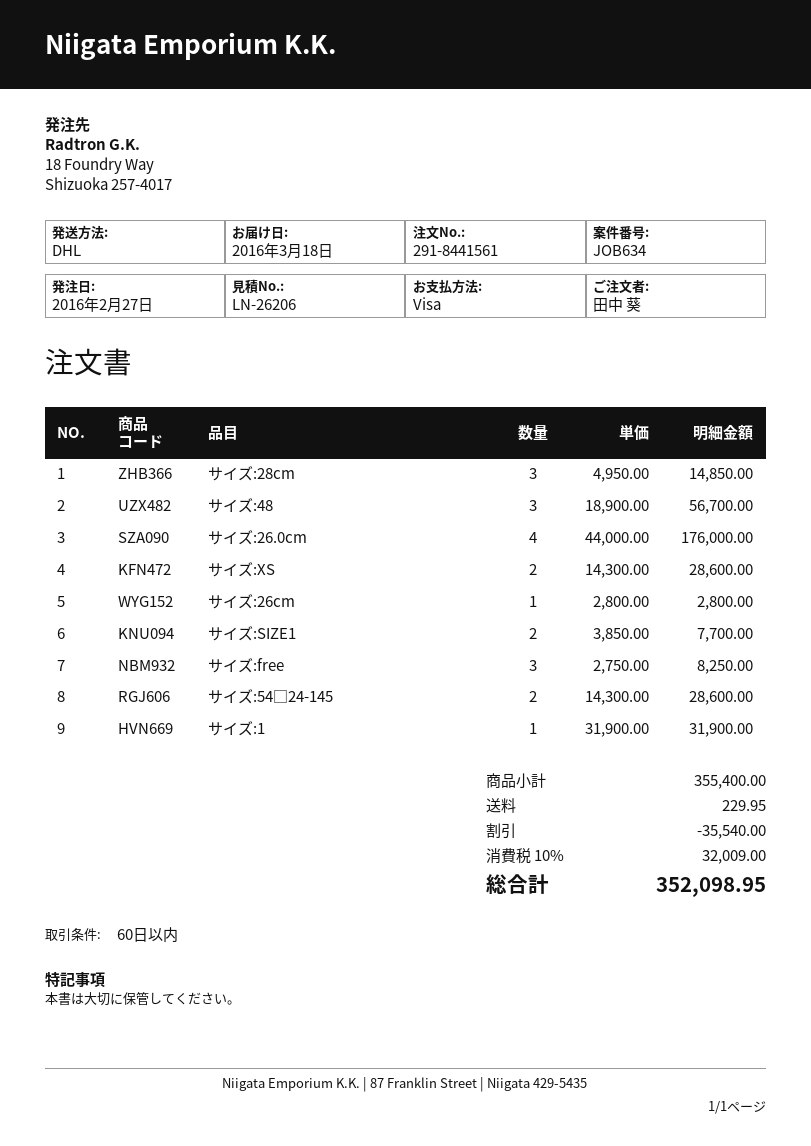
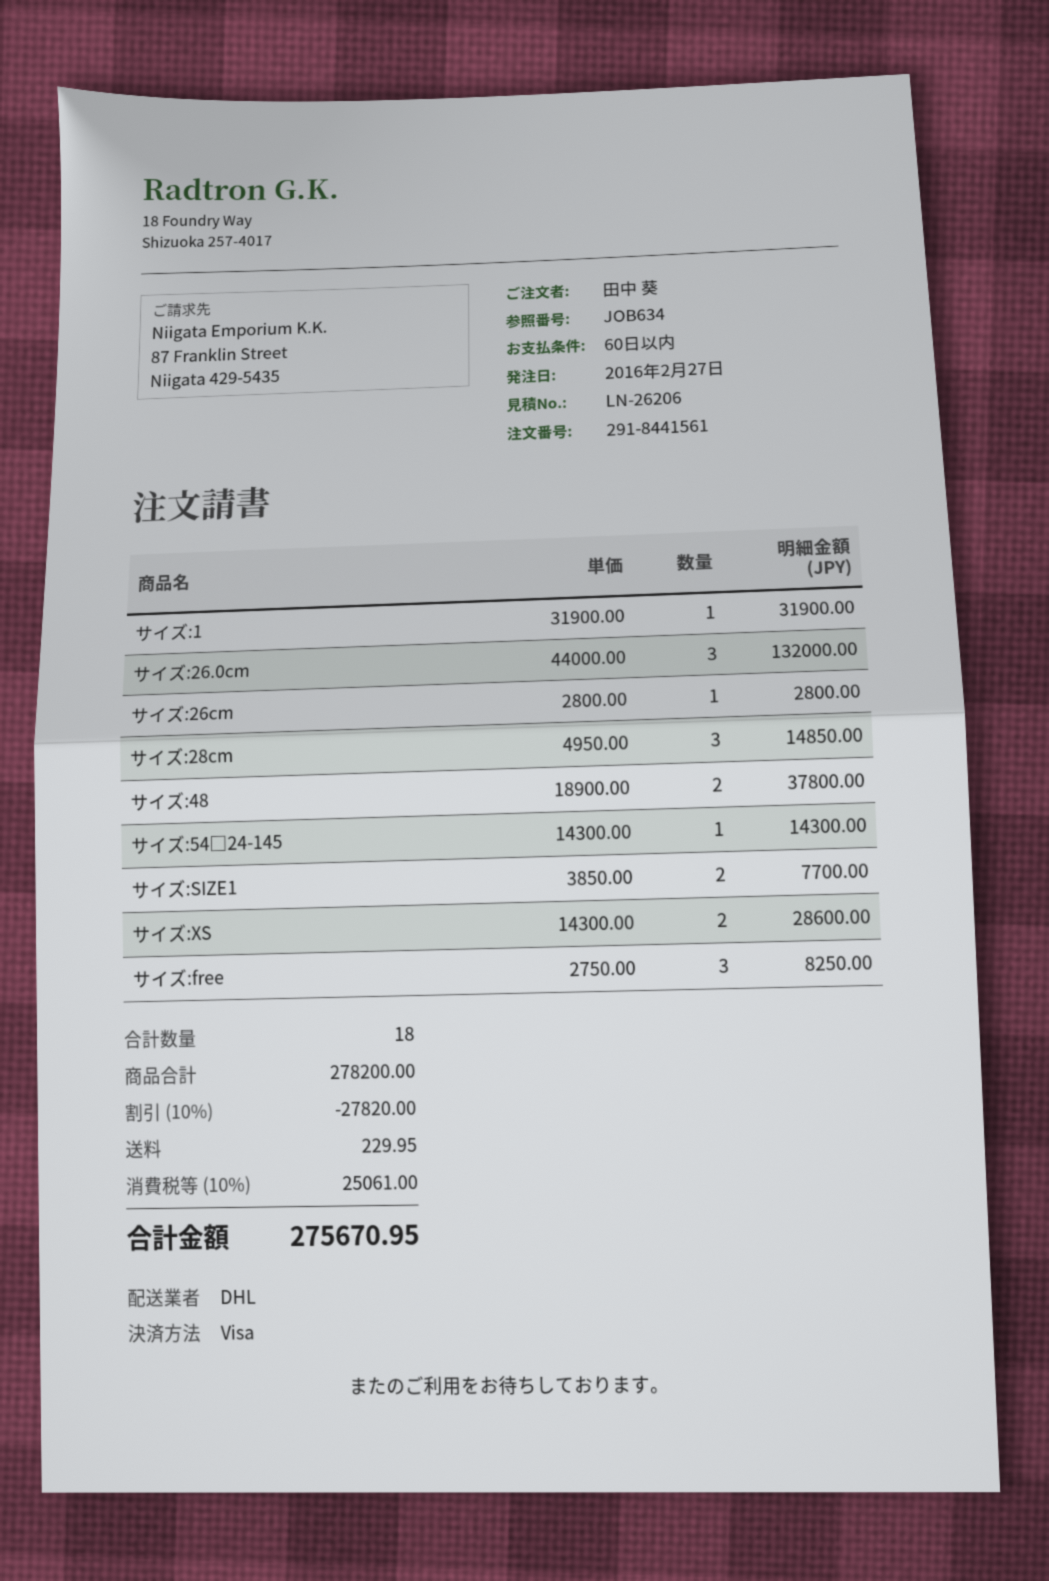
サイズ:48: 3 x 18900.00 = 56700.00 -> 2 x 18900.00 = 37800.00
サイズ:26.0cm: 4 x 44000.00 = 176000.00 -> 3 x 44000.00 = 132000.00
サイズ:54□24-145: 2 x 14300.00 = 28600.00 -> 1 x 14300.00 = 14300.00
subtotal: 355400.00 -> 278200.00
discount: 35540.00 -> 27820.00
tax: 10% = 32009.00 -> 10% = 25061.00
total: 352098.95 -> 275670.95

